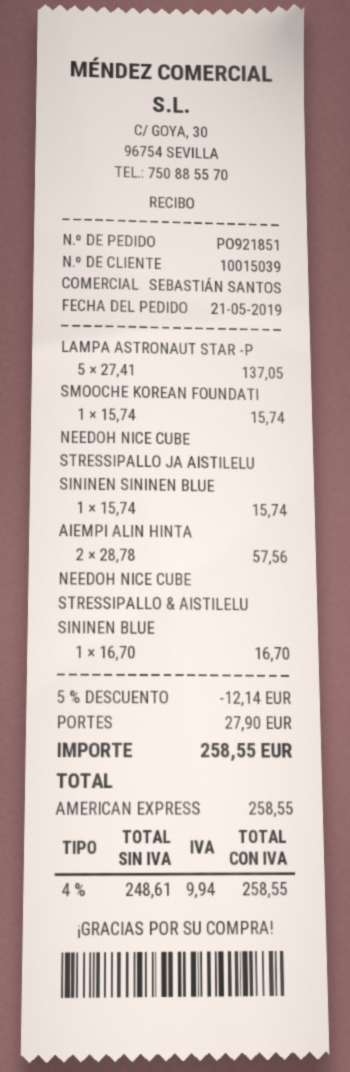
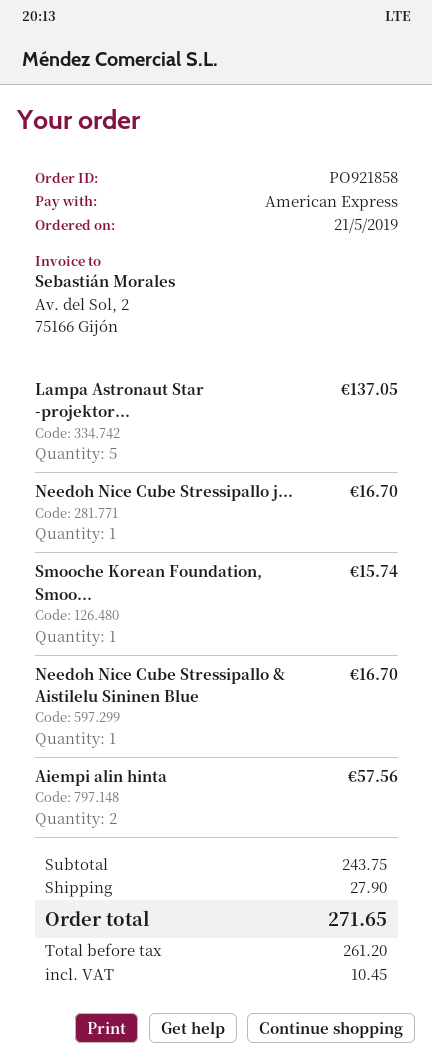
order number: PO921851 -> PO921858
NEEDOH NICE CUBE STRESSIPALLO JA AISTILELU SININEN SININEN BLUE: 1 for 15.74 -> 1 for 16.70
discount: 5% = 12.14 -> none
net: 248.61 -> 261.20
tax: 9.94 -> 10.45
total: 258.55 -> 271.65

